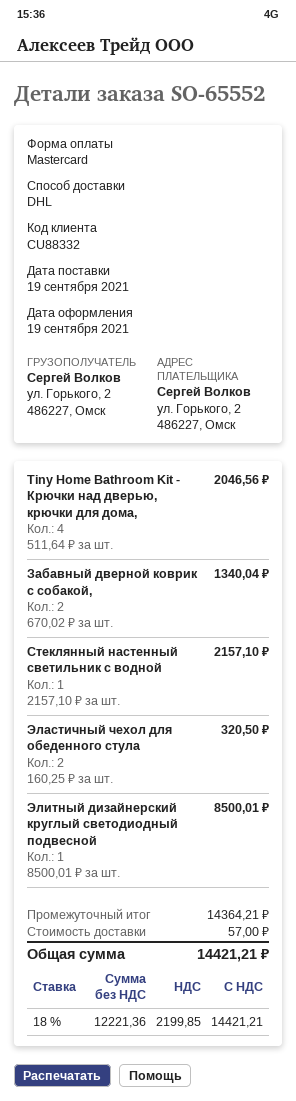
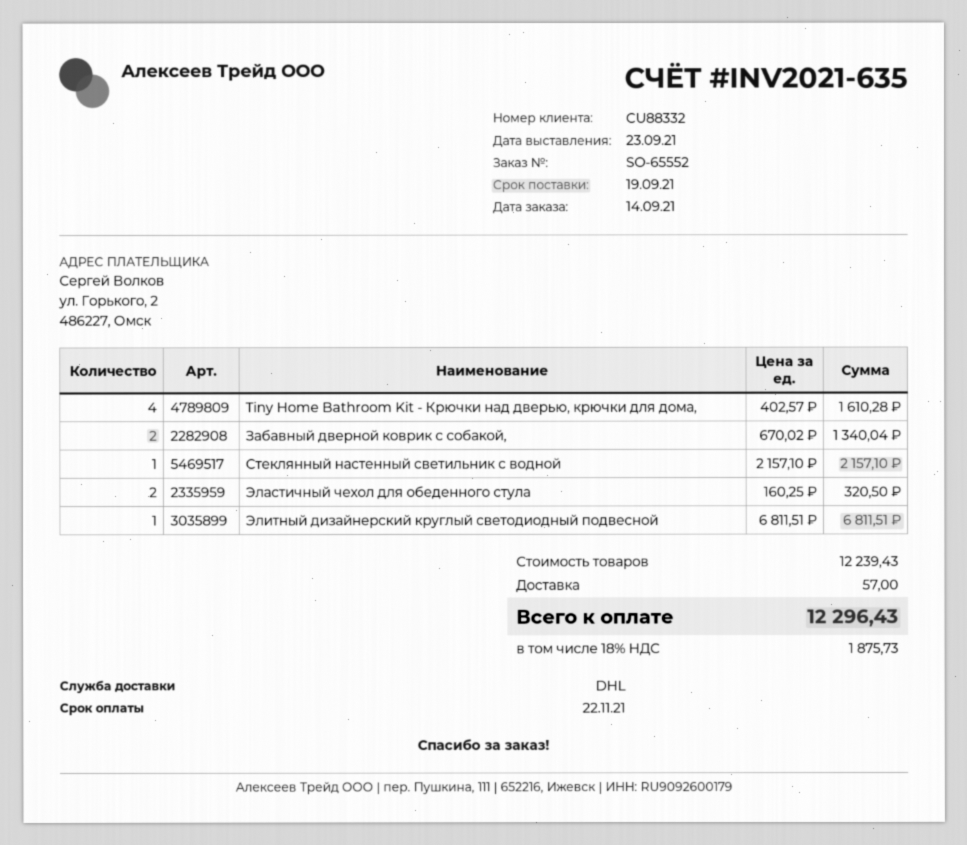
order date: 2021-09-19 -> 2021-09-14
Tiny Home Bathroom Kit - Крючки над дверью, крючки для дома,: 4 x 511.64 = 2046.56 -> 4 x 402.57 = 1610.28
Элитный дизайнерский круглый светодиодный подвесной: 1 x 8500.01 = 8500.01 -> 1 x 6811.51 = 6811.51
subtotal: 14364.21 -> 12239.43
tax: 18% = 2199.85 -> 18% = 1875.73
total: 14421.21 -> 12296.43

